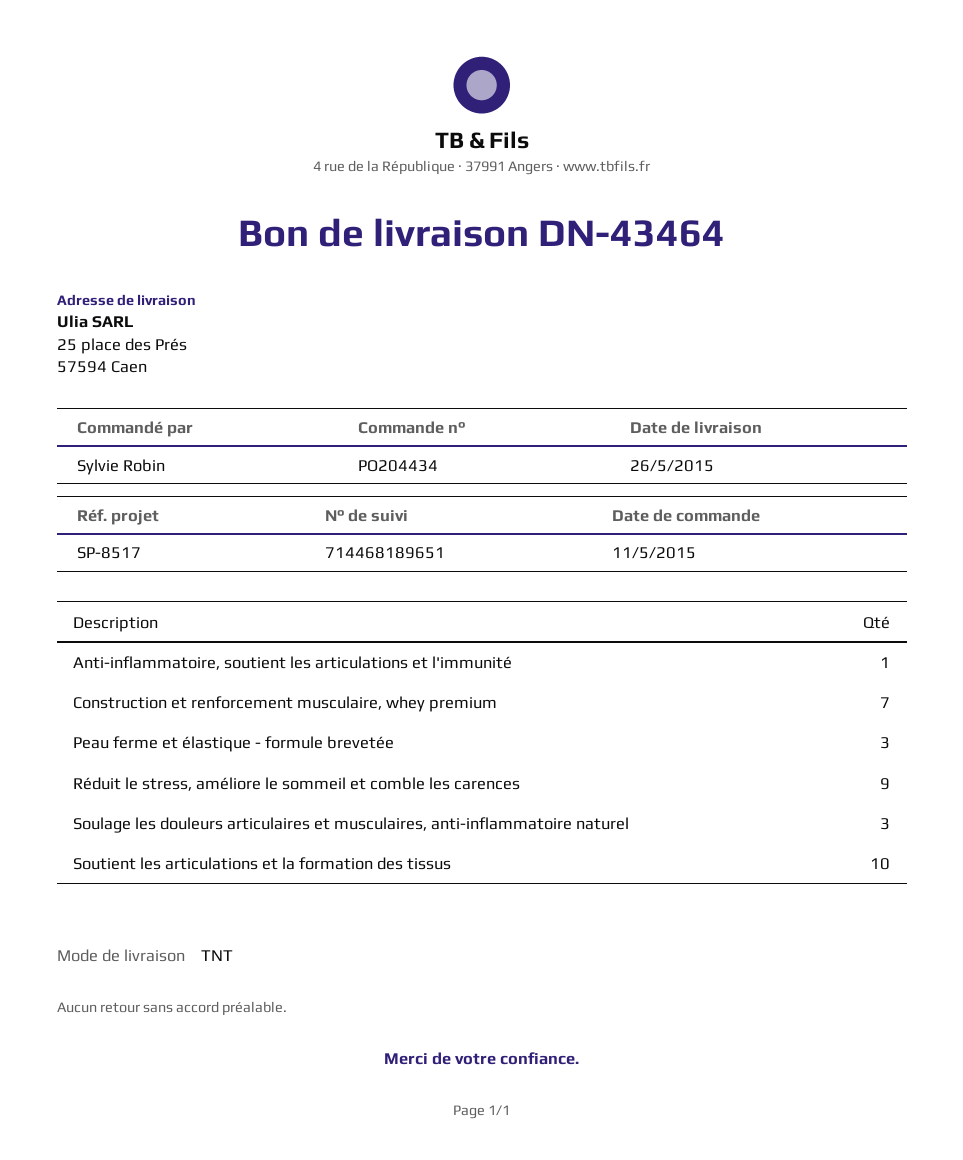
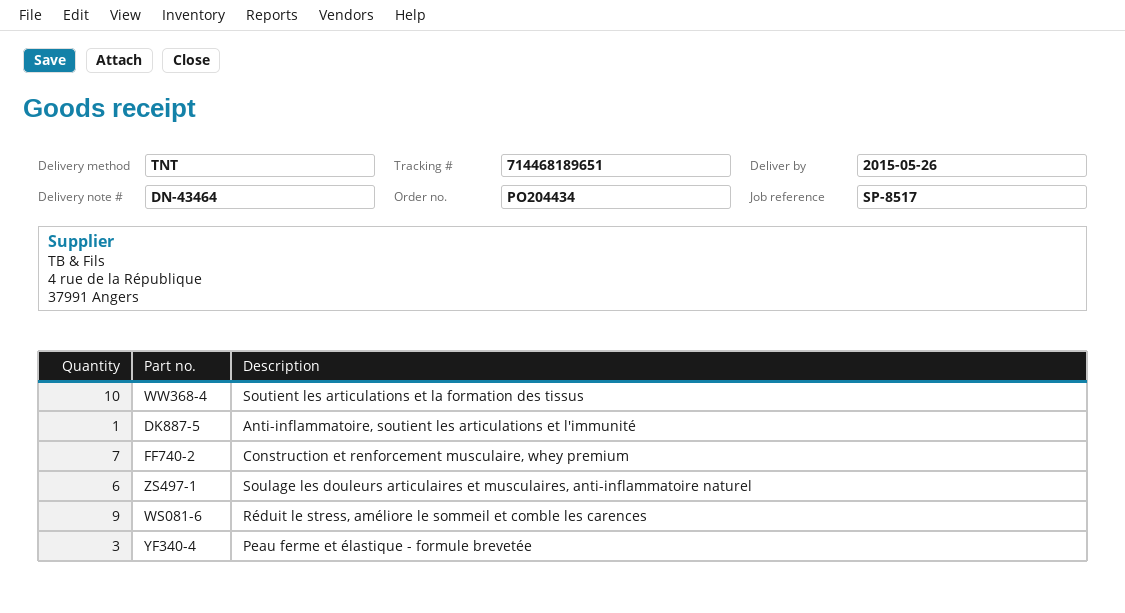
Soulage les douleurs articulaires et musculaires, anti-inflammatoire naturel: 3 -> 6

